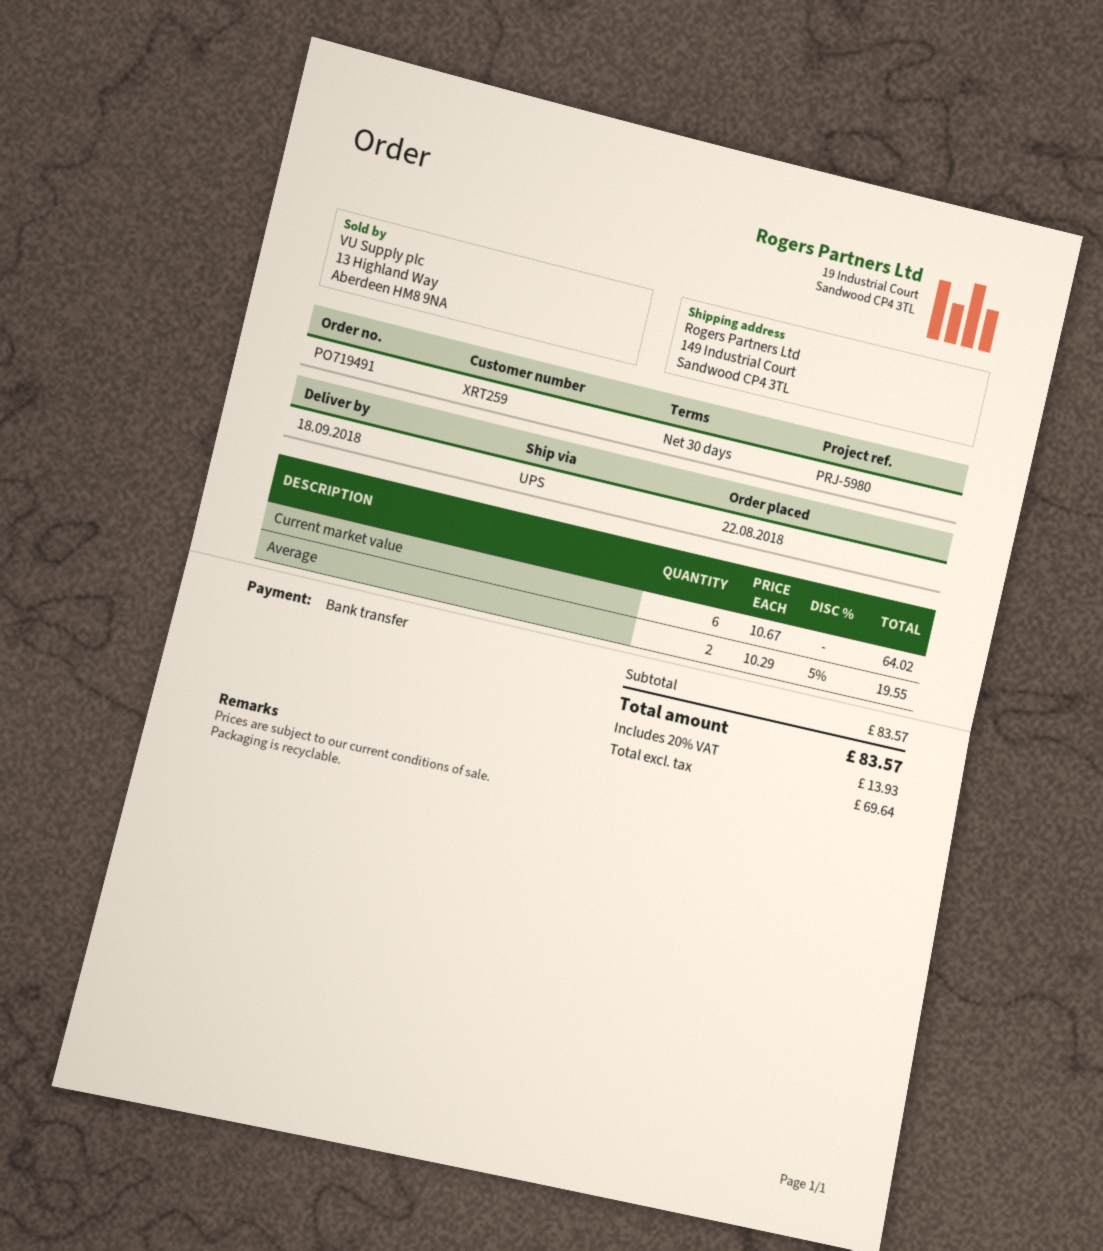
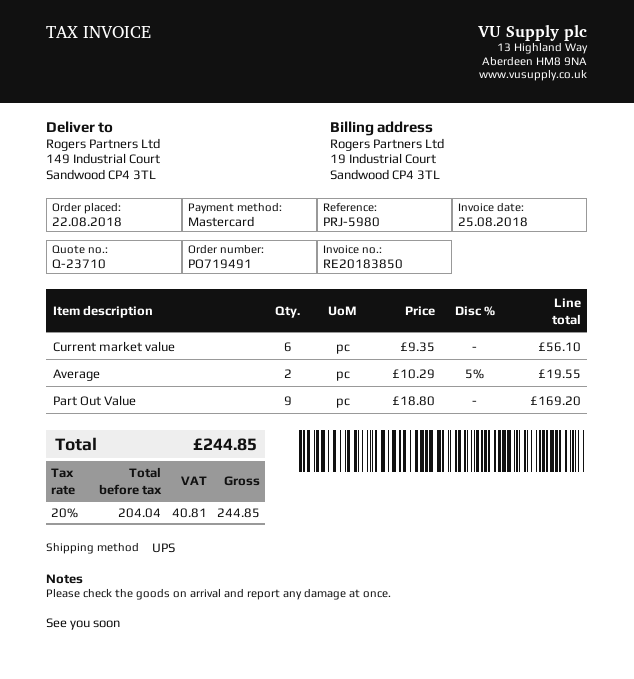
payment method: bank transfer -> Mastercard
Current market value: 6 x 10.67 = 64.02 -> 6 x 9.35 = 56.10
Part Out Value: none -> 9 x 18.80 = 169.20
net: 69.64 -> 204.04
tax: 20% = 13.93 -> 20% = 40.81
total: 83.57 -> 244.85

